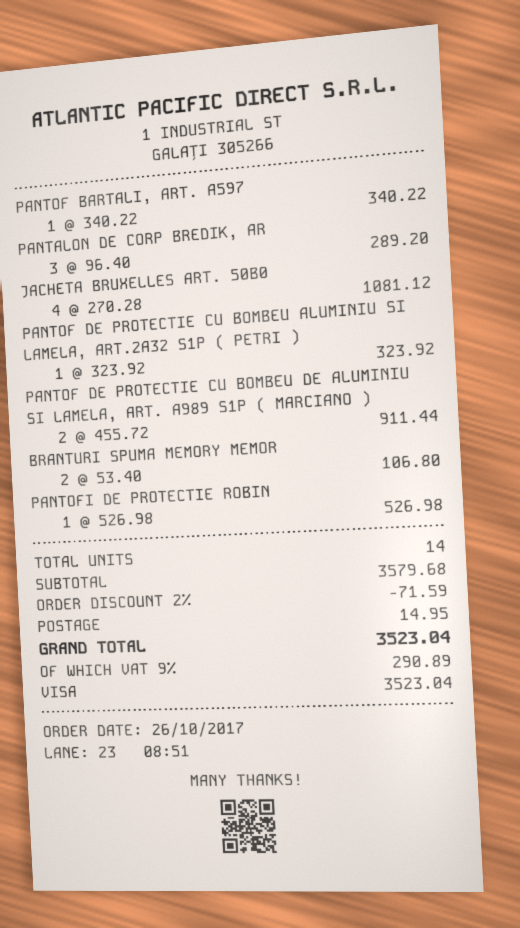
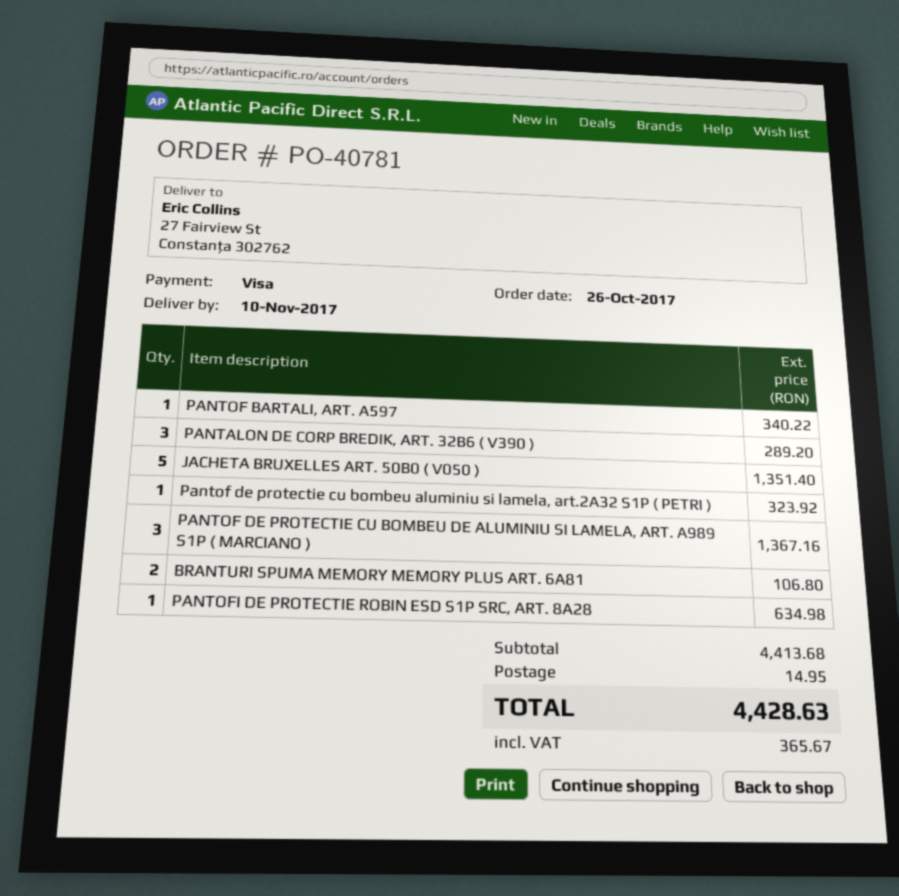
JACHETA BRUXELLES ART. 50B0: 4 for 1081.12 -> 5 for 1351.40
PANTOF DE PROTECTIE CU BOMBEU DE ALUMINIU SI LAMELA, ART. A989 S1P ( MARCIANO ): 2 for 911.44 -> 3 for 1367.16
PANTOFI DE PROTECTIE ROBIN: 1 for 526.98 -> 1 for 634.98
subtotal: 3579.68 -> 4413.68
discount: 2% = 71.59 -> none
tax: 290.89 -> 365.67
total: 3523.04 -> 4428.63

